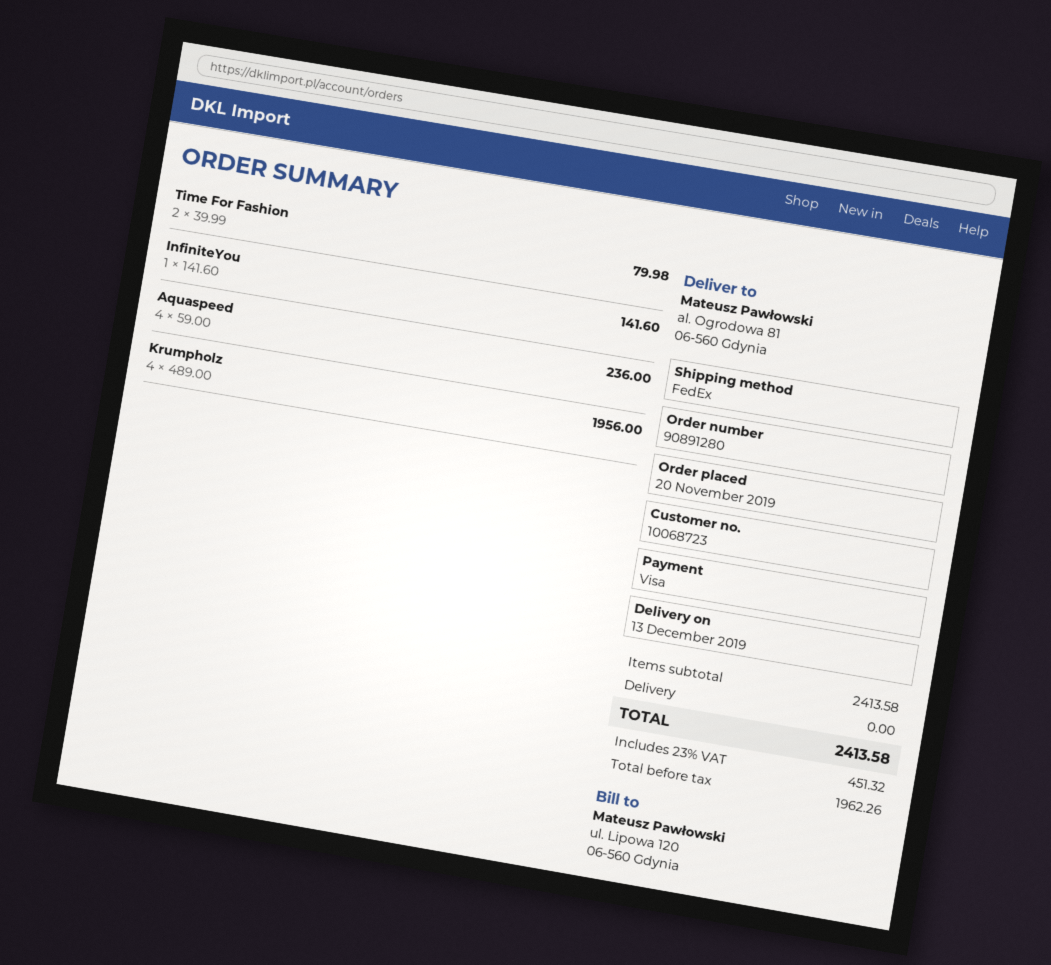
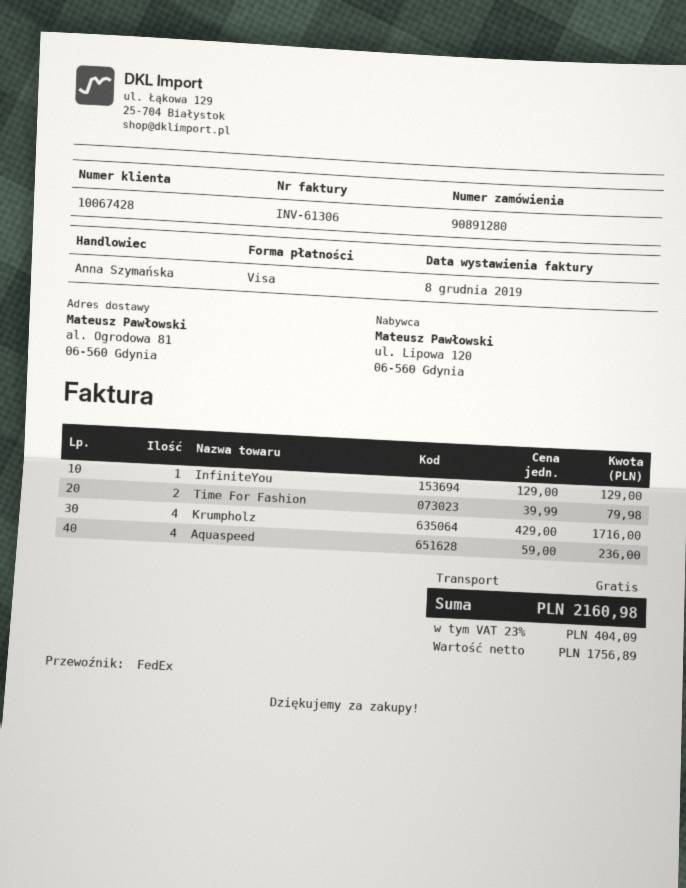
customer number: 10068723 -> 10067428
InfiniteYou: 1 x 141.60 = 141.60 -> 1 x 129.00 = 129.00
Krumpholz: 4 x 489.00 = 1956.00 -> 4 x 429.00 = 1716.00
net: 1962.26 -> 1756.89
tax: 23% = 451.32 -> 23% = 404.09
total: 2413.58 -> 2160.98

